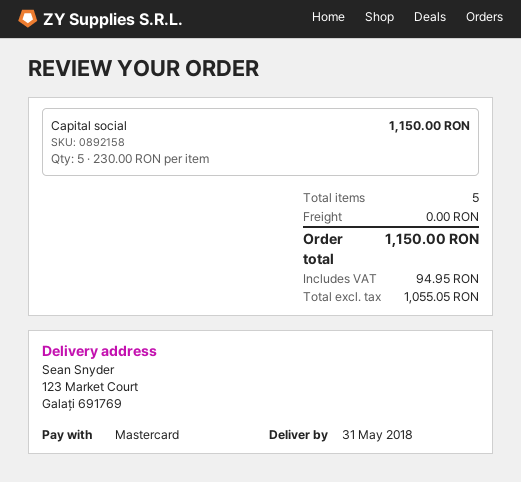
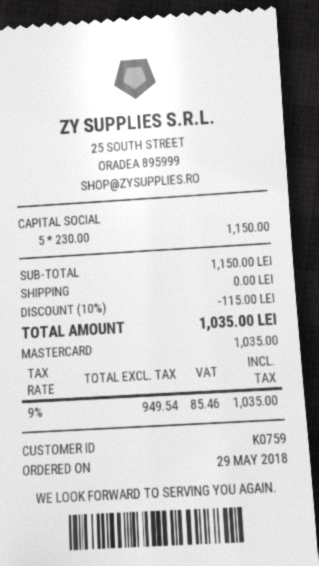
discount: none -> 10% = 115.00
net: 1055.05 -> 949.54
tax: 94.95 -> 85.46
total: 1150.00 -> 1035.00

